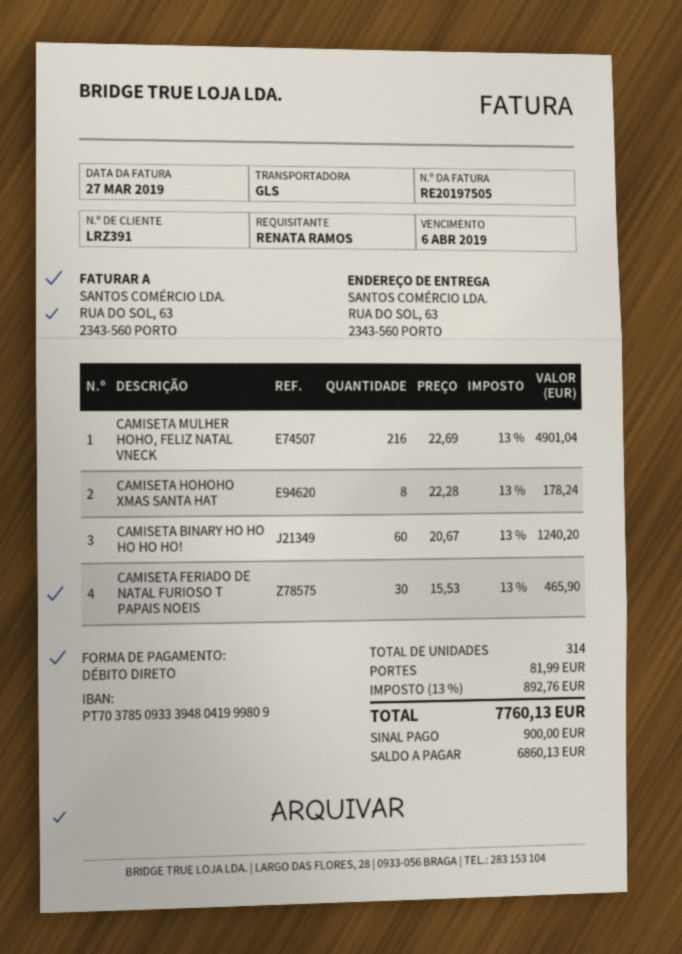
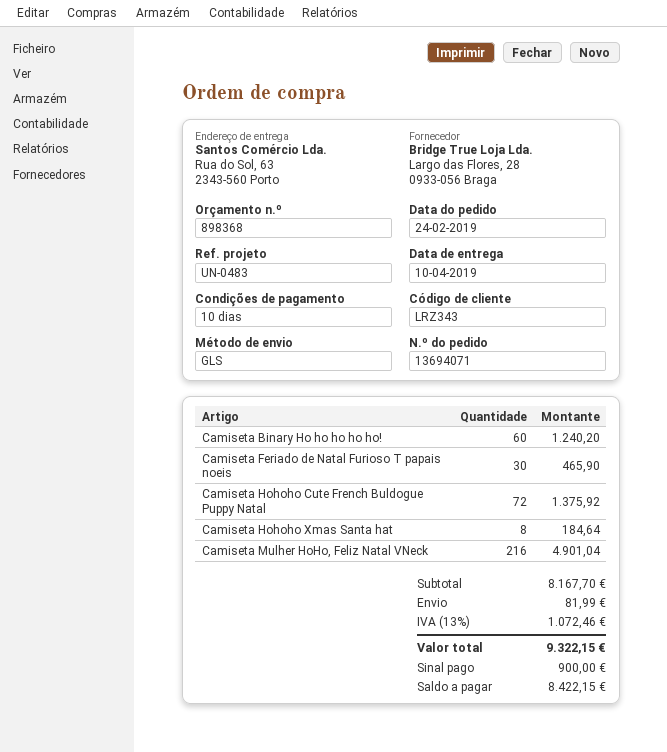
customer number: LRZ391 -> LRZ343
CAMISETA HOHOHO XMAS SANTA HAT: 8 for 178.24 -> 8 for 184.64
Camiseta Hohoho Cute French Buldogue Puppy Natal: none -> 72 for 1375.92
tax: 13% = 892.76 -> 13% = 1072.46
total: 7760.13 -> 9322.15
balance: 6860.13 -> 8422.15

